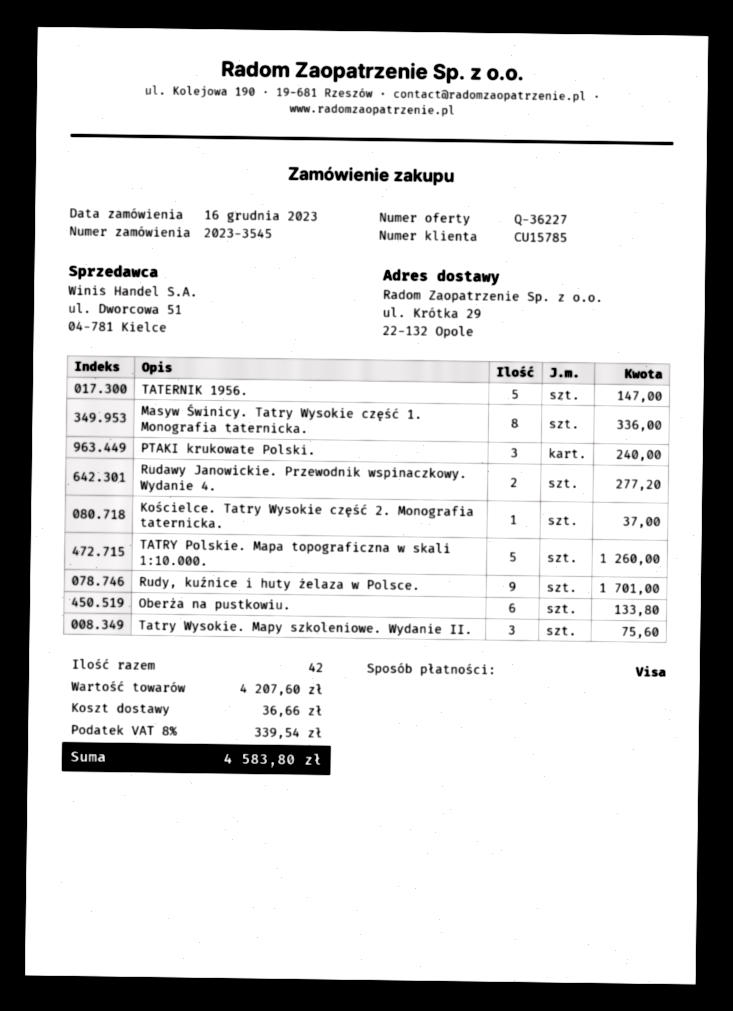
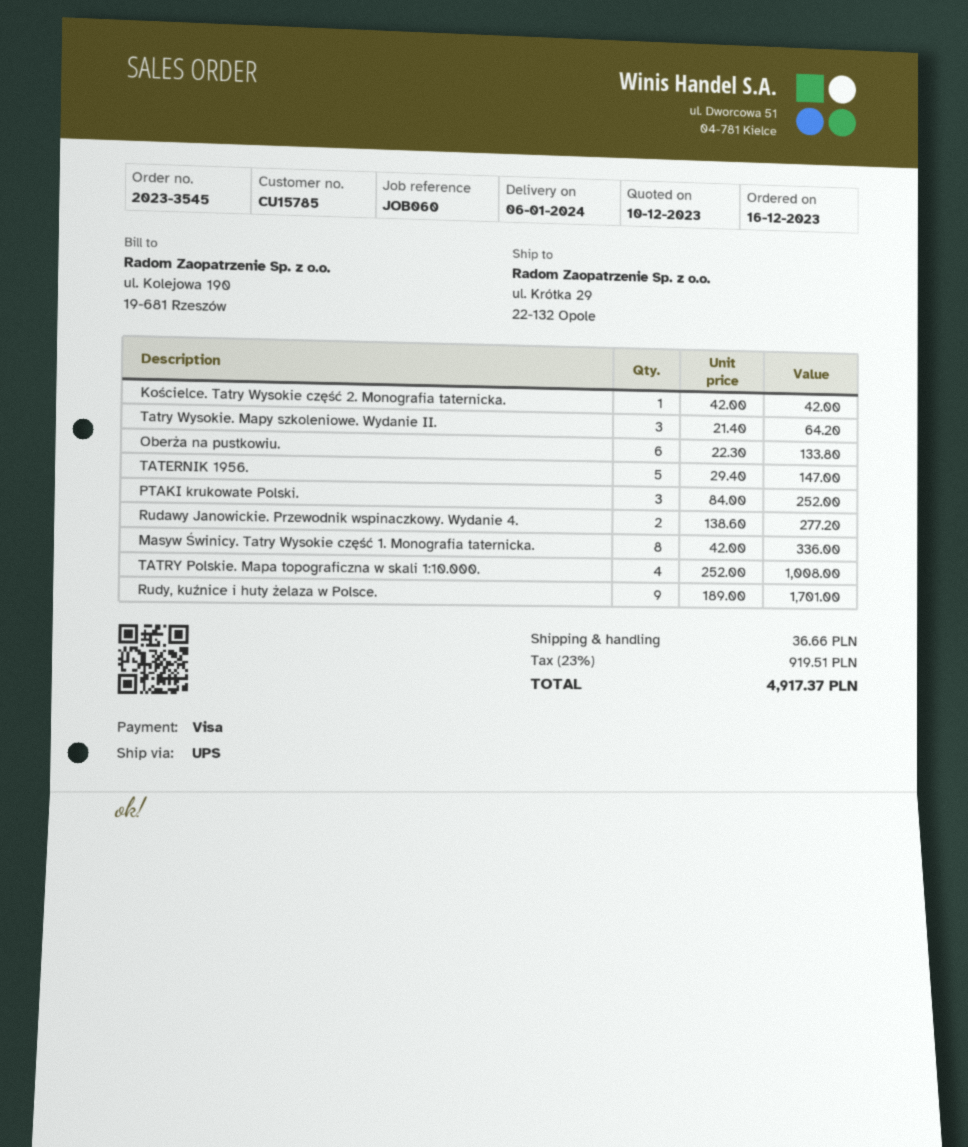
PTAKI krukowate Polski.: 3 for 240.00 -> 3 for 252.00
Kościelce. Tatry Wysokie część 2. Monografia taternicka.: 1 for 37.00 -> 1 for 42.00
TATRY Polskie. Mapa topograficzna w skali 1:10.000.: 5 for 1260.00 -> 4 for 1008.00
Tatry Wysokie. Mapy szkoleniowe. Wydanie II.: 3 for 75.60 -> 3 for 64.20
tax: 8% = 339.54 -> 23% = 919.51
total: 4583.80 -> 4917.37

